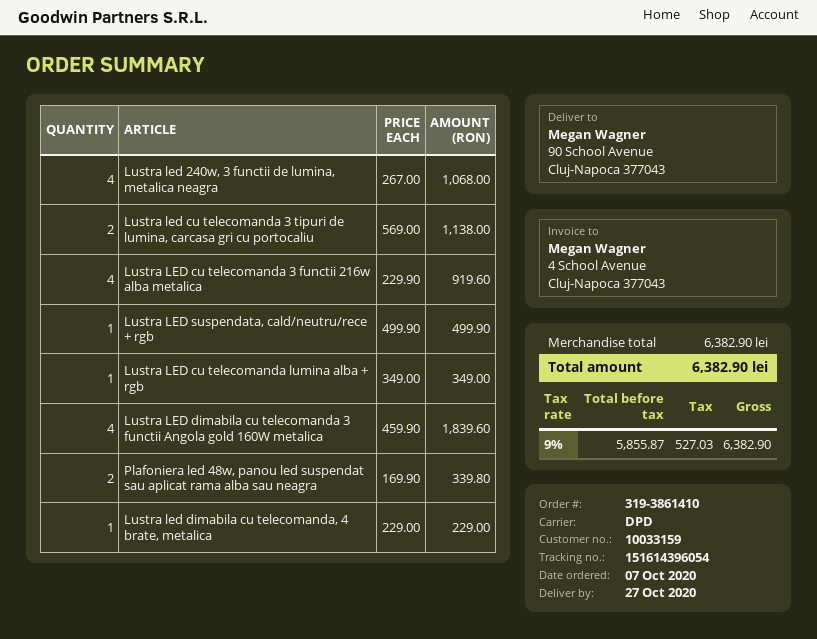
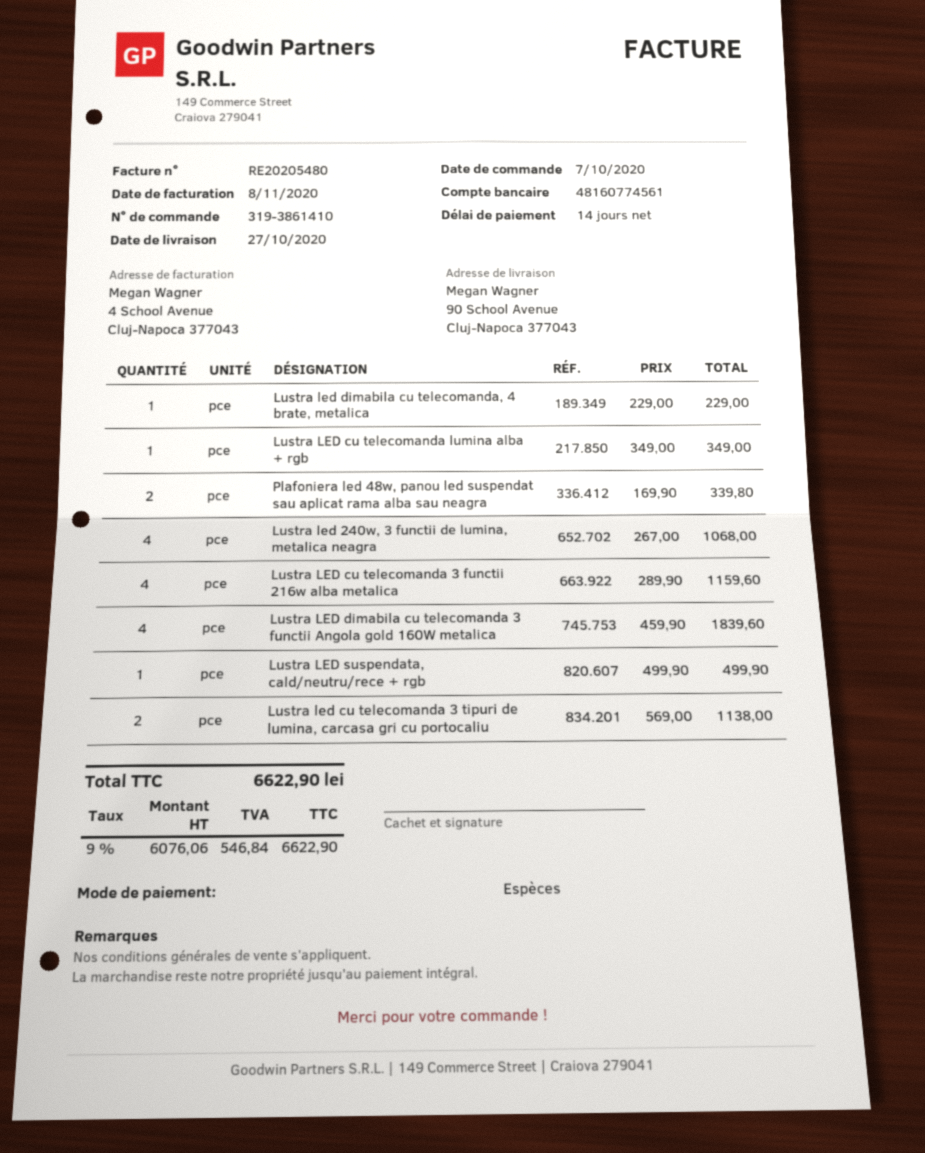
Lustra LED cu telecomanda 3 functii 216w alba metalica: 4 x 229.90 = 919.60 -> 4 x 289.90 = 1159.60
net: 5855.87 -> 6076.06
tax: 9% = 527.03 -> 9% = 546.84
total: 6382.90 -> 6622.90

